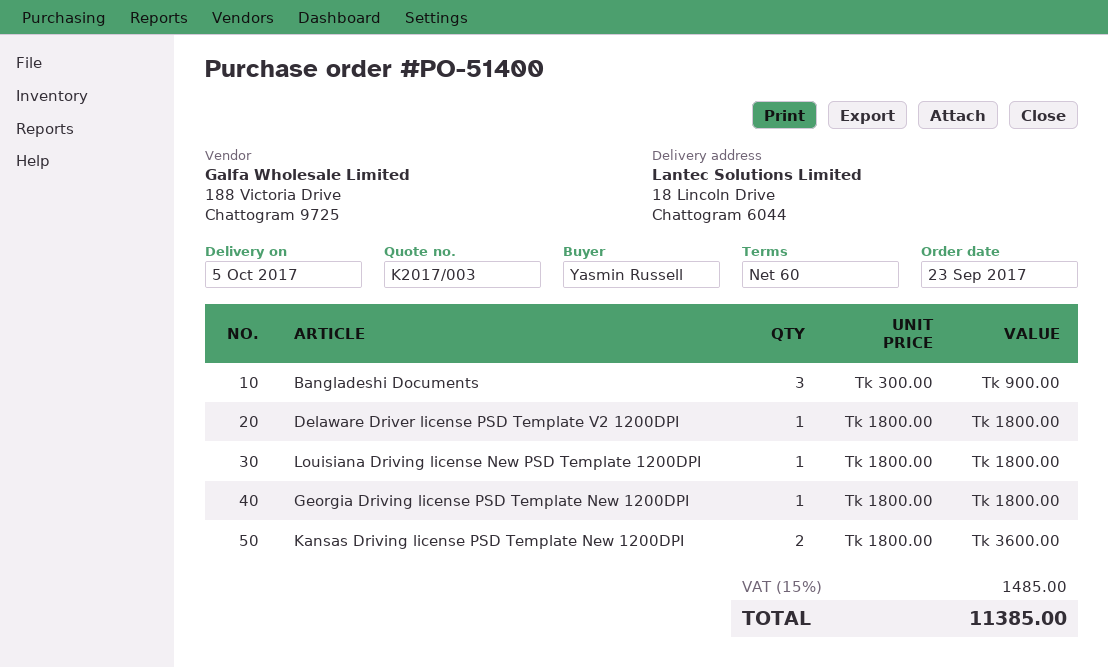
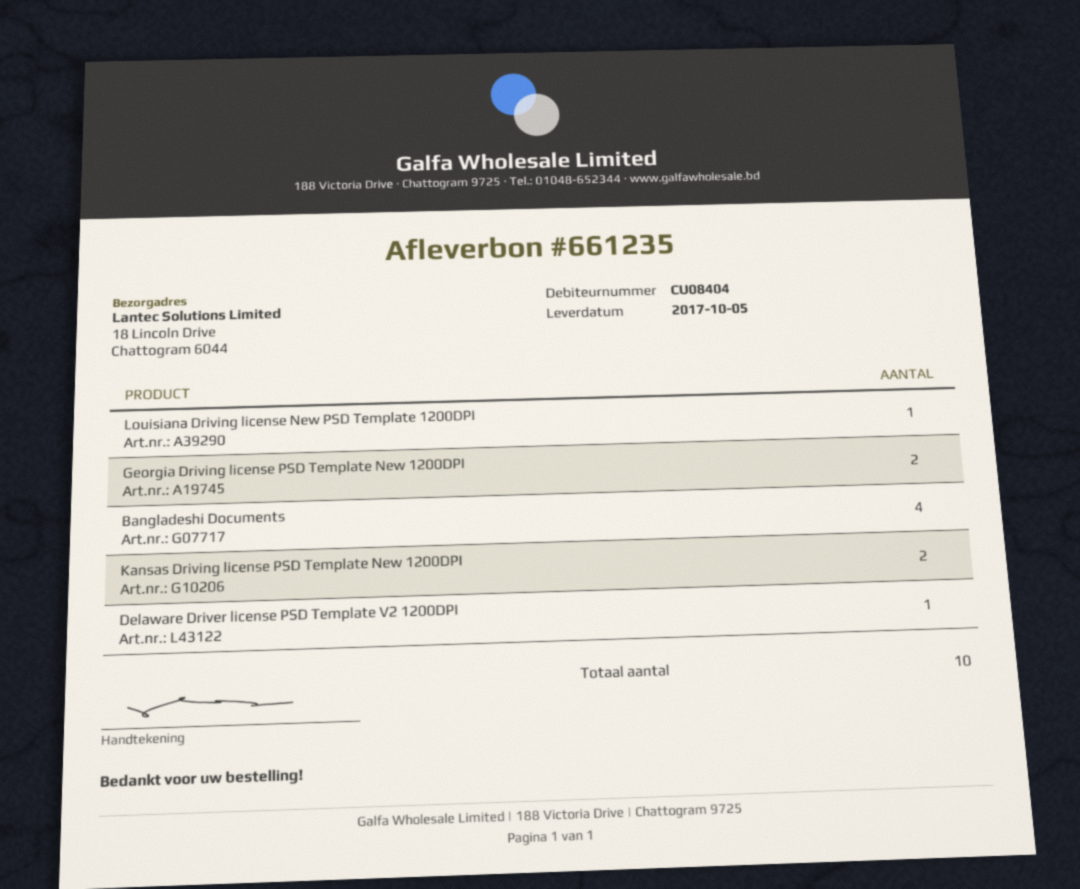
Bangladeshi Documents: 3 -> 4
Georgia Driving license PSD Template New 1200DPI: 1 -> 2

